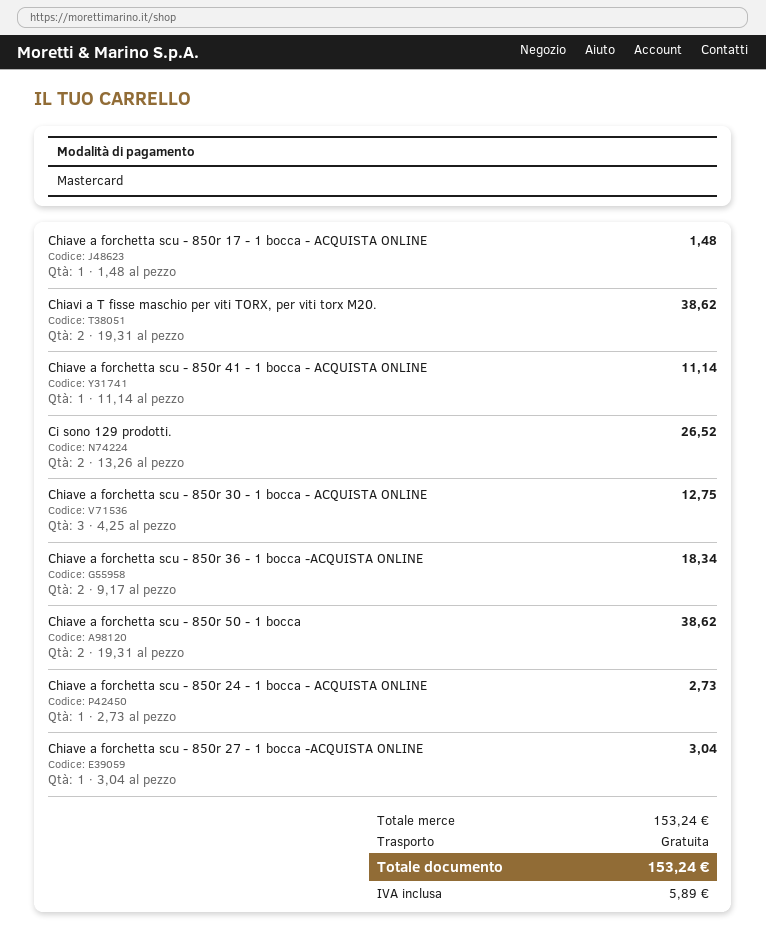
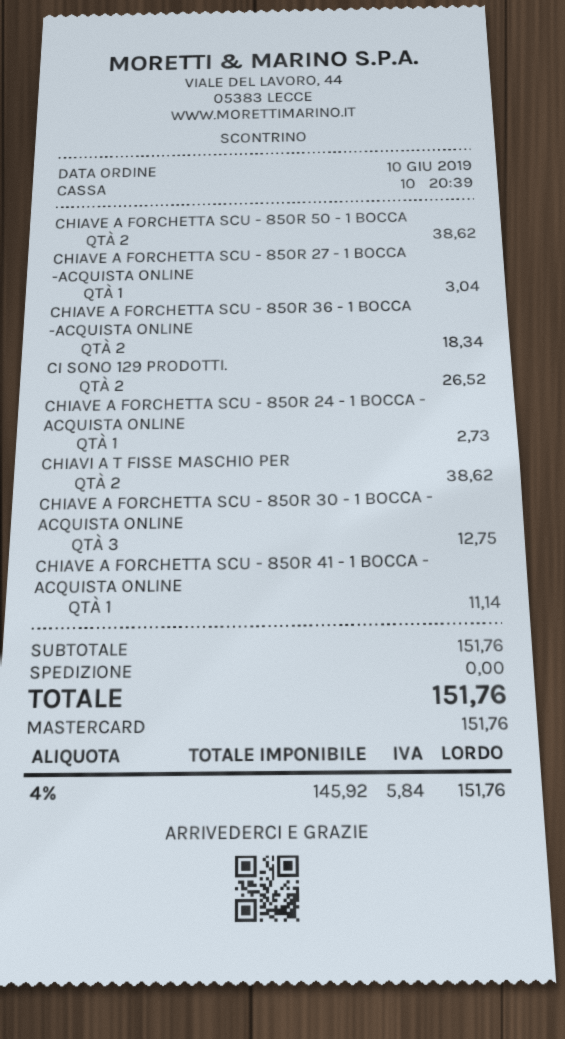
Chiave a forchetta scu - 850r 17 - 1 bocca - ACQUISTA ONLINE: 1 for 1.48 -> none
subtotal: 153.24 -> 151.76
tax: 5.89 -> 5.84
total: 153.24 -> 151.76

